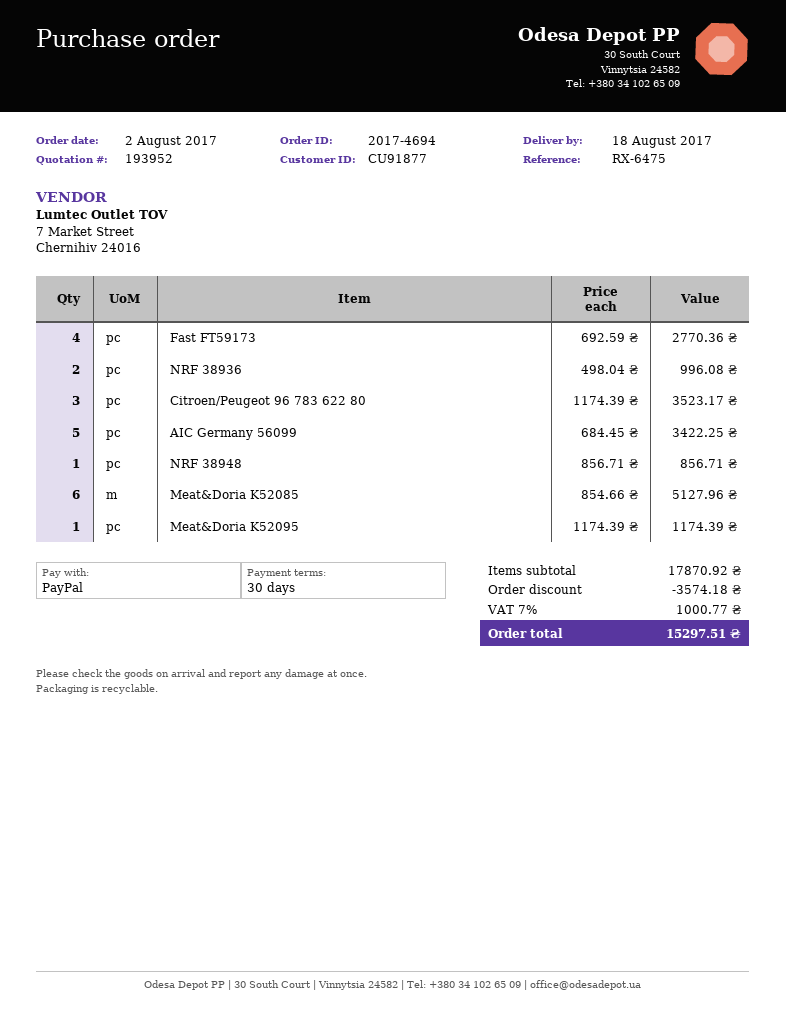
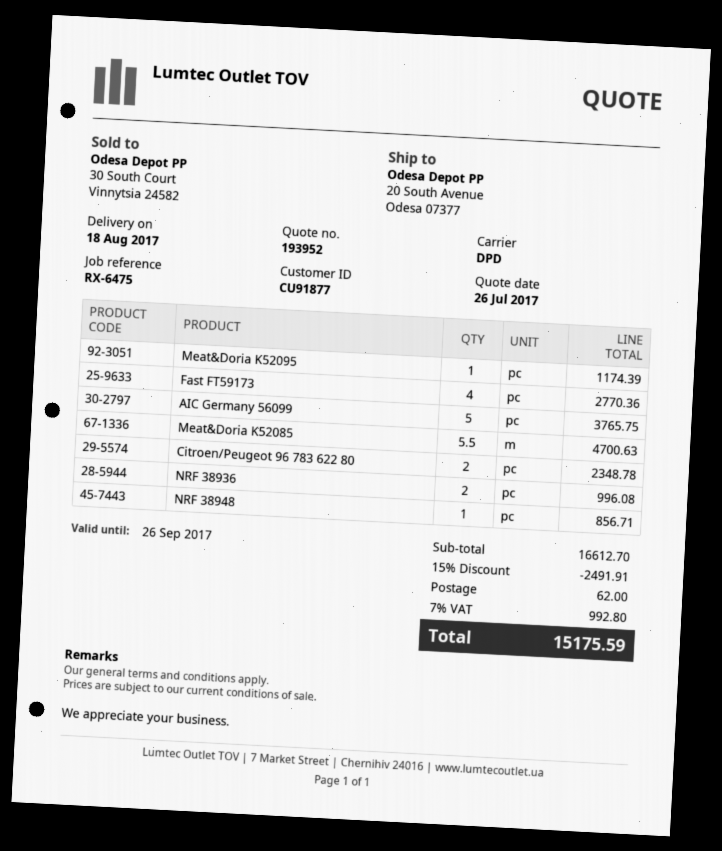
Citroen/Peugeot 96 783 622 80: 3 for 3523.17 -> 2 for 2348.78
AIC Germany 56099: 5 for 3422.25 -> 5 for 3765.75
Meat&Doria K52085: 6 for 5127.96 -> 5.5 for 4700.63
subtotal: 17870.92 -> 16612.70
discount: 3574.18 -> 2491.91
shipping: none -> 62.00
tax: 7% = 1000.77 -> 7% = 992.80
total: 15297.51 -> 15175.59

